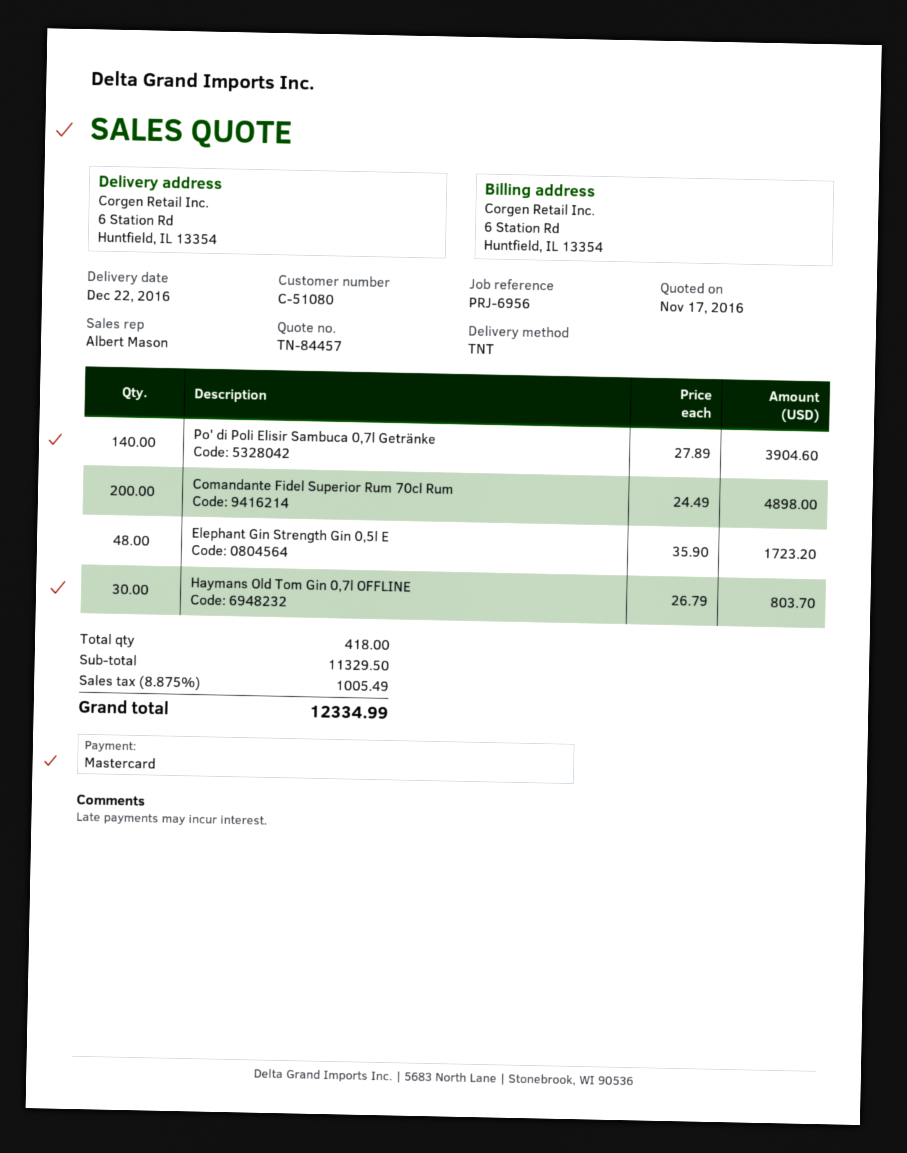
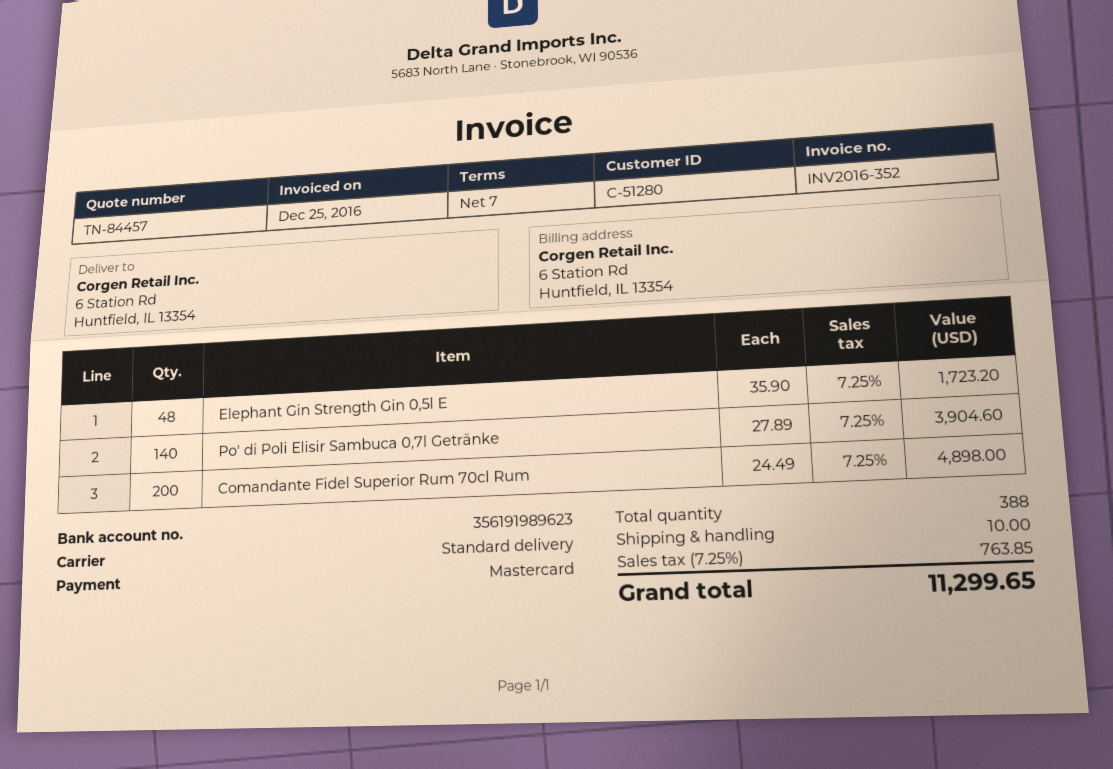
customer number: C-51080 -> C-51280
shipping method: TNT -> standard
Haymans Old Tom Gin 0,7l OFFLINE: 30 x 26.79 = 803.70 -> none
total quantity: 418 -> 388
shipping: none -> 10.00
tax: 8.875% = 1005.49 -> 7.25% = 763.85
total: 12334.99 -> 11299.65

